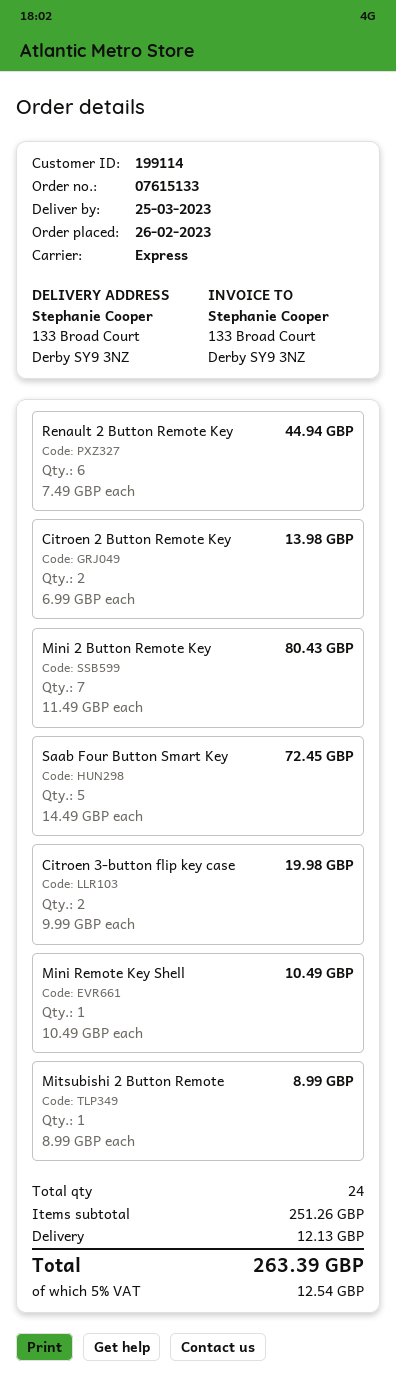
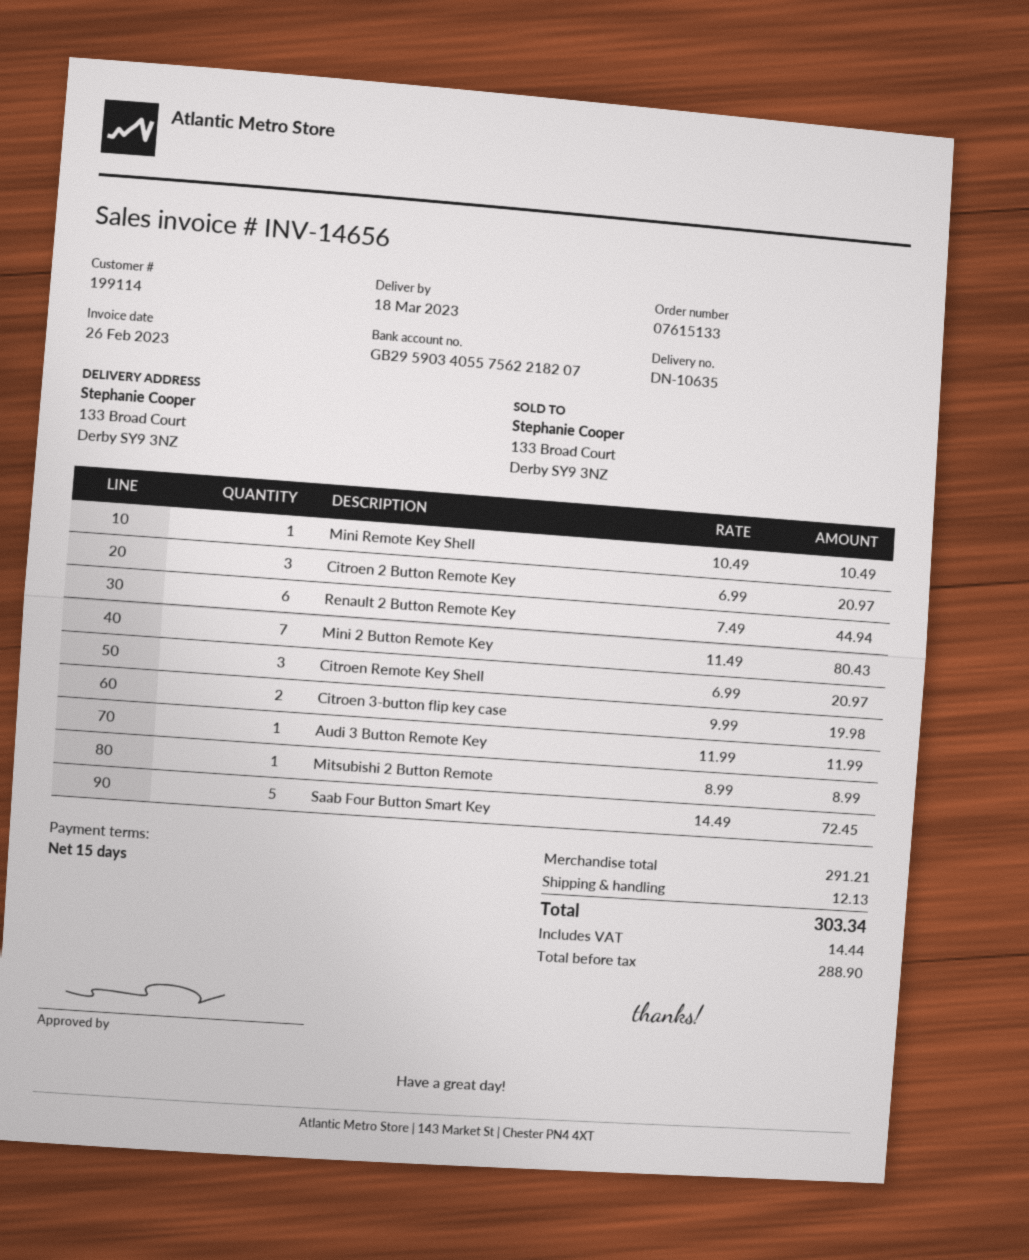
delivery date: 2023-03-25 -> 2023-03-18
Citroen 2 Button Remote Key: 2 x 6.99 = 13.98 -> 3 x 6.99 = 20.97
Citroen Remote Key Shell: none -> 3 x 6.99 = 20.97
Audi 3 Button Remote Key: none -> 1 x 11.99 = 11.99
subtotal: 251.26 -> 291.21
tax: 12.54 -> 14.44
total: 263.39 -> 303.34

